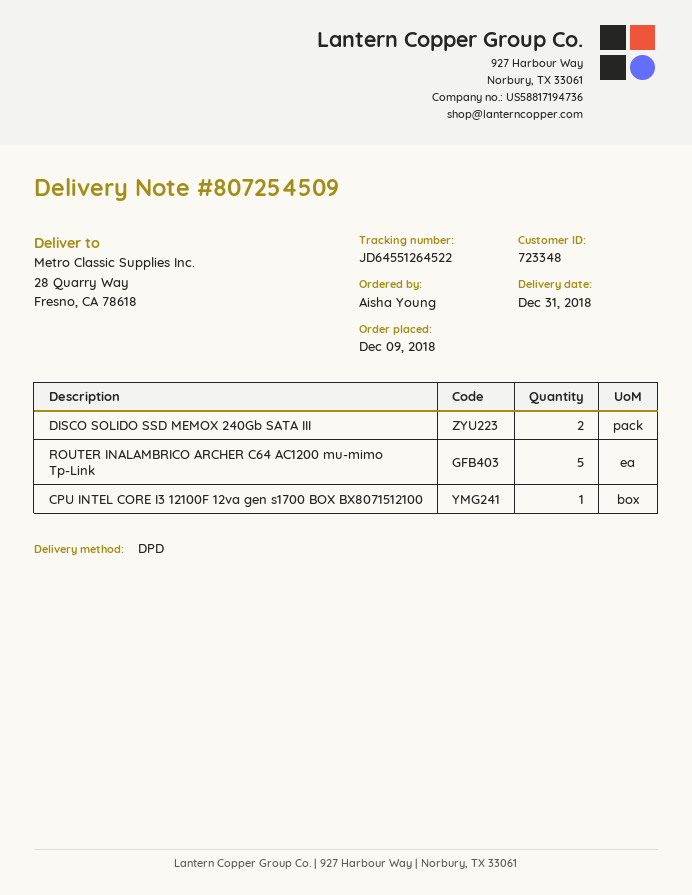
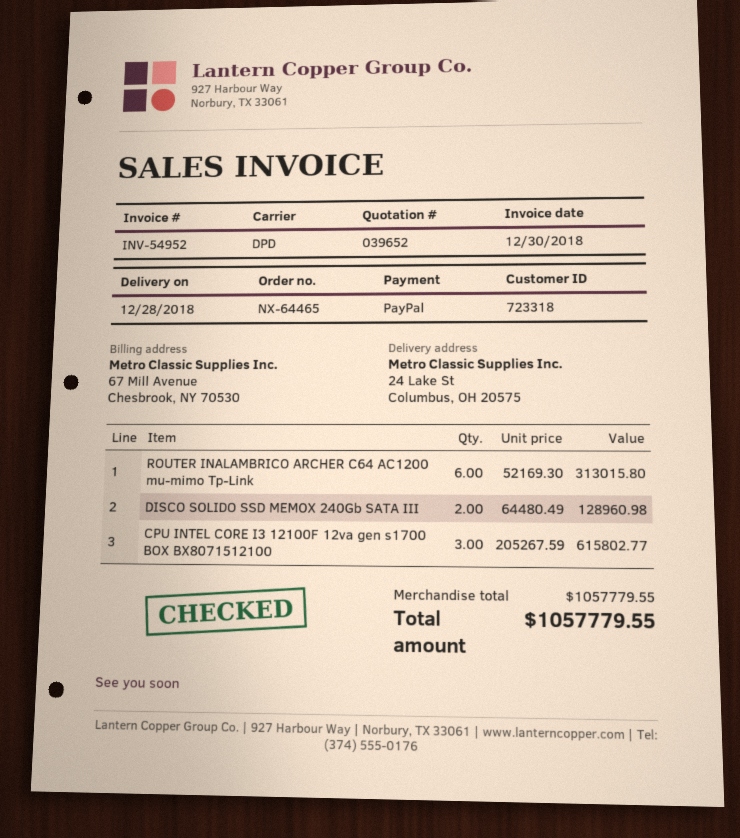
delivery date: 2018-12-31 -> 2018-12-28
customer number: 723348 -> 723318
ship to: 28 Quarry Way, Fresno, CA 78618 -> 24 Lake St, Columbus, OH 20575
ROUTER INALAMBRICO ARCHER C64 AC1200 mu-mimo Tp-Link: 5 -> 6
CPU INTEL CORE I3 12100F 12va gen s1700 BOX BX8071512100: 1 -> 3

